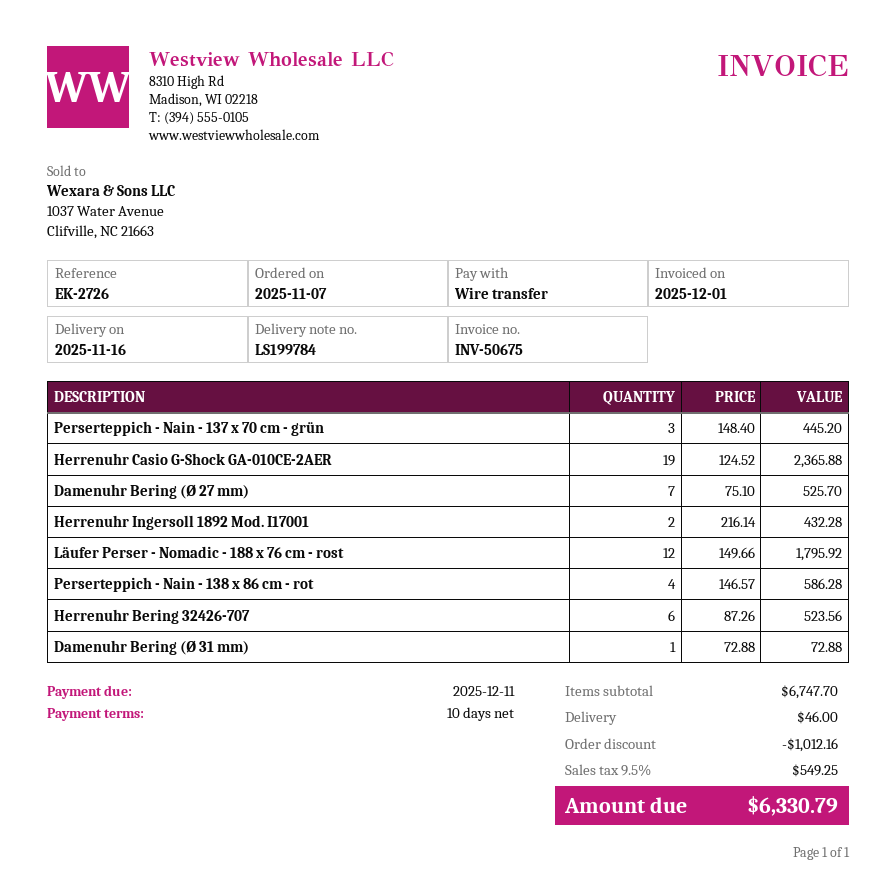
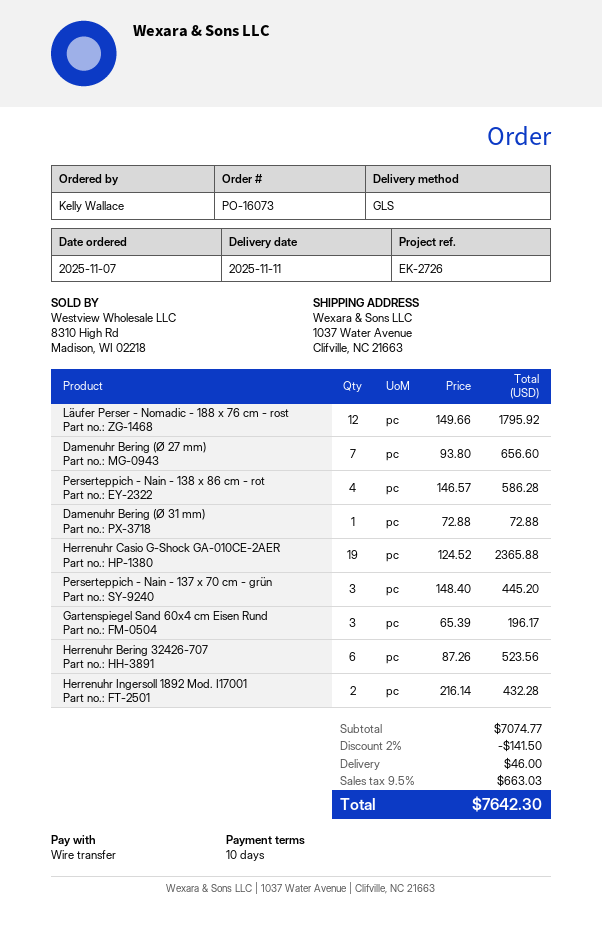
delivery date: 2025-11-16 -> 2025-11-11
Damenuhr Bering (Ø 27 mm): 7 x 75.10 = 525.70 -> 7 x 93.80 = 656.60
Gartenspiegel Sand 60x4 cm Eisen Rund: none -> 3 x 65.39 = 196.17
subtotal: 6747.70 -> 7074.77
discount: 1012.16 -> 141.50
tax: 9.5% = 549.25 -> 9.5% = 663.03
total: 6330.79 -> 7642.30

